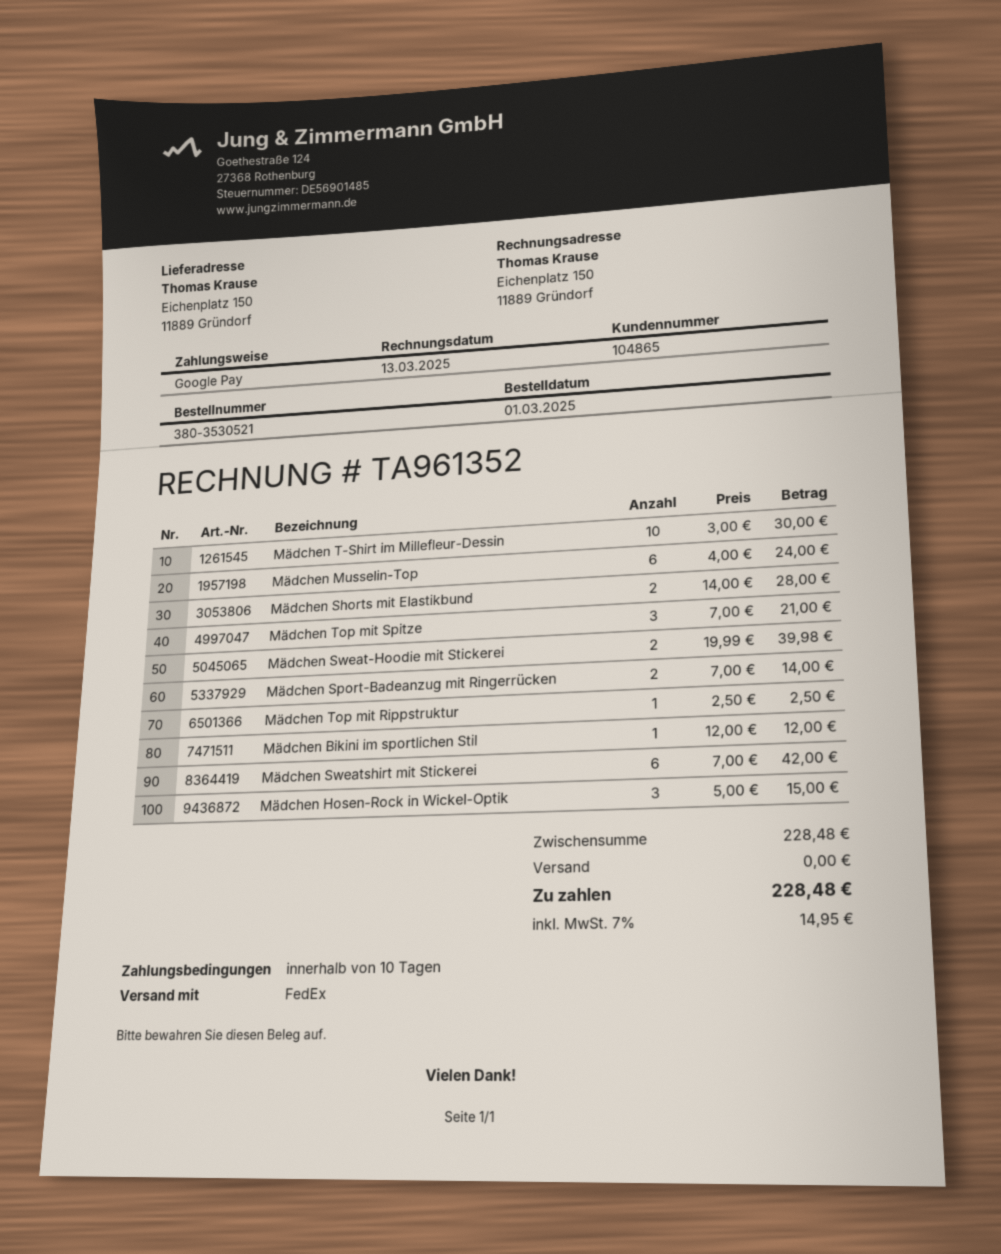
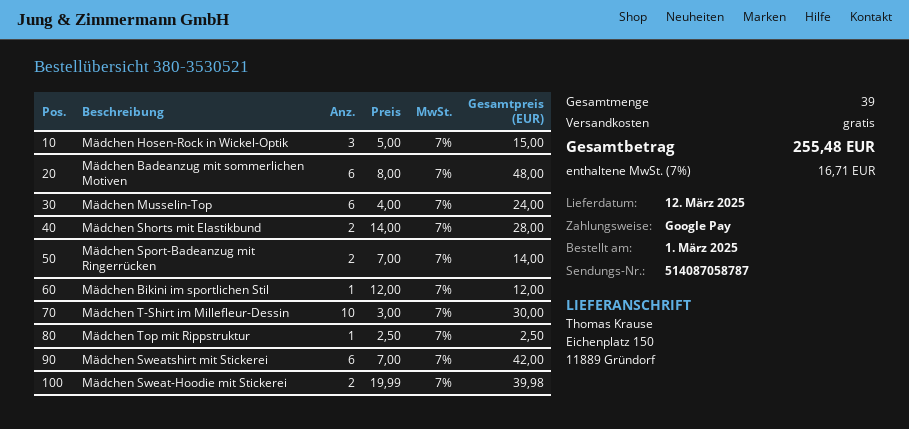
Mädchen Top mit Spitze: 3 x 7.00 = 21.00 -> none
Mädchen Badeanzug mit sommerlichen Motiven: none -> 6 x 8.00 = 48.00
tax: 7% = 14.95 -> 7% = 16.71
total: 228.48 -> 255.48

